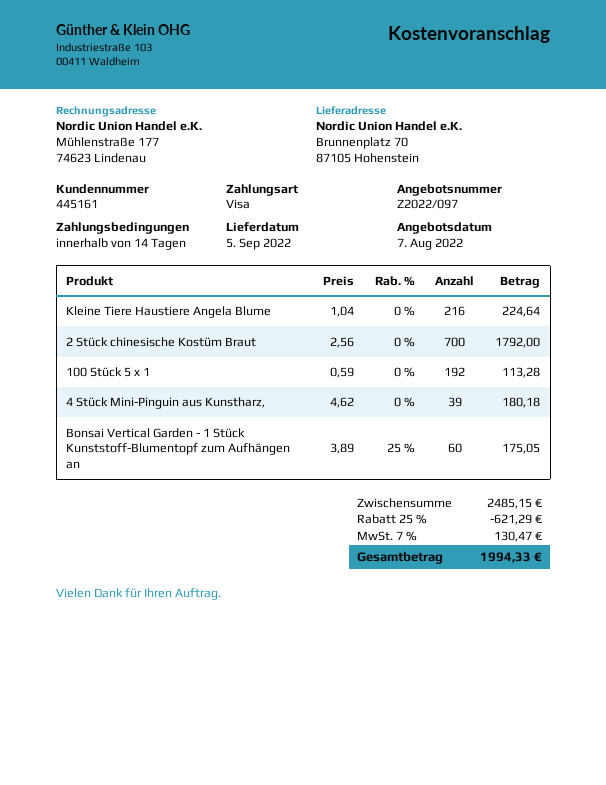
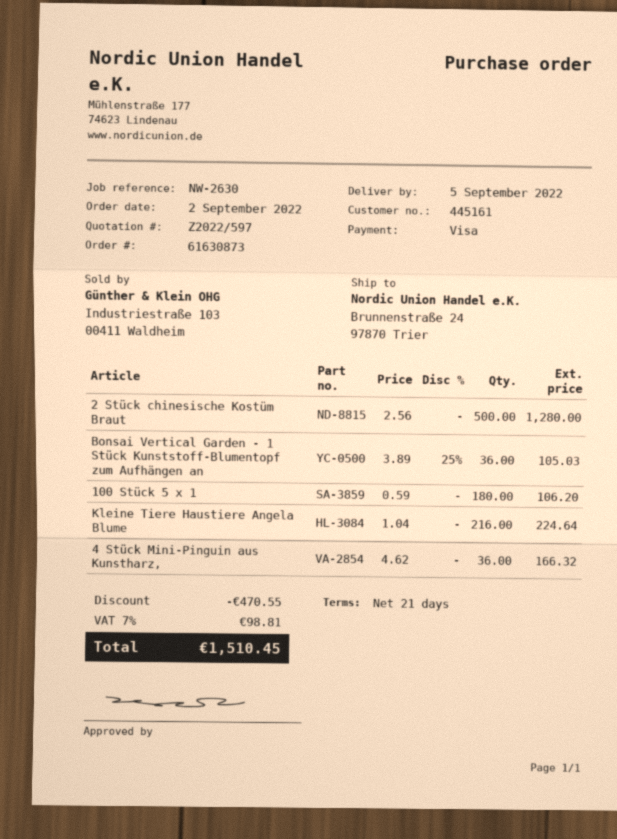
quote number: Z2022/097 -> Z2022/597
payment terms: 14 days -> 21 days
ship to: Brunnenplatz 70, 87105 Hohenstein -> Brunnenstraße 24, 97870 Trier
2 Stück chinesische Kostüm Braut: 700 x 2.56 = 1792.00 -> 500 x 2.56 = 1280.00
100 Stück 5 x 1: 192 x 0.59 = 113.28 -> 180 x 0.59 = 106.20
4 Stück Mini-Pinguin aus Kunstharz,: 39 x 4.62 = 180.18 -> 36 x 4.62 = 166.32
Bonsai Vertical Garden - 1 Stück Kunststoff-Blumentopf zum Aufhängen an: 60 x 3.89 - 25% = 175.05 -> 36 x 3.89 - 25% = 105.03
discount: 621.29 -> 470.55
tax: 7% = 130.47 -> 7% = 98.81
total: 1994.33 -> 1510.45

